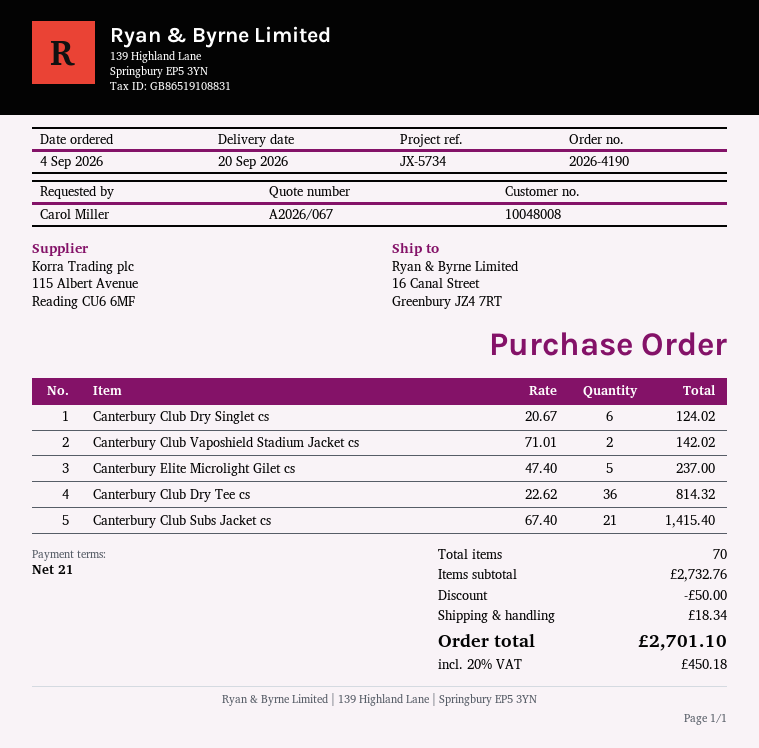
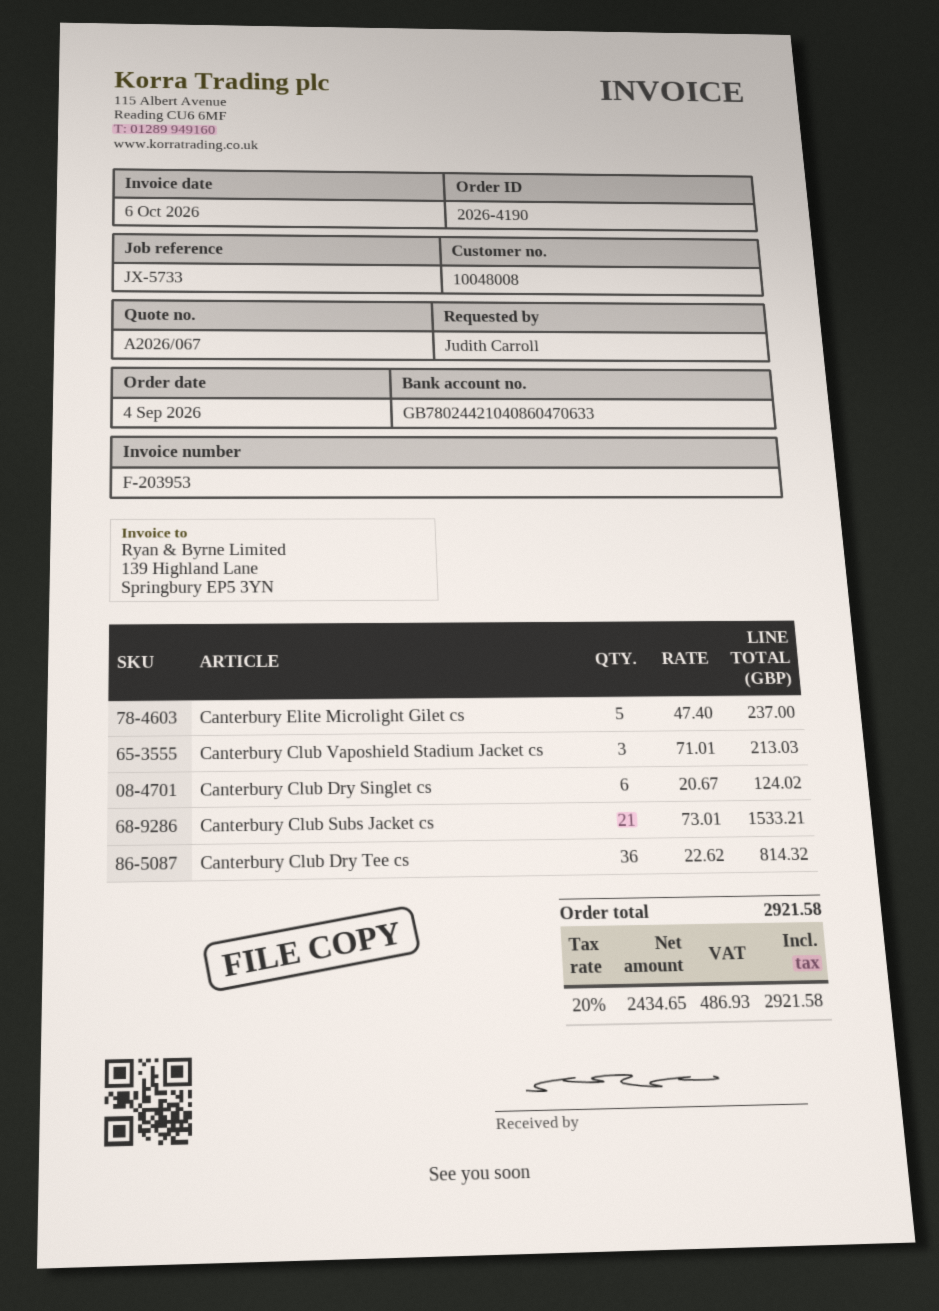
reference: JX-5734 -> JX-5733
ordered by: Carol Miller -> Judith Carroll
Canterbury Club Vaposhield Stadium Jacket cs: 2 x 71.01 = 142.02 -> 3 x 71.01 = 213.03
Canterbury Club Subs Jacket cs: 21 x 67.40 = 1415.40 -> 21 x 73.01 = 1533.21
discount: 50.00 -> none
shipping: 18.34 -> none
tax: 20% = 450.18 -> 20% = 486.93
total: 2701.10 -> 2921.58

